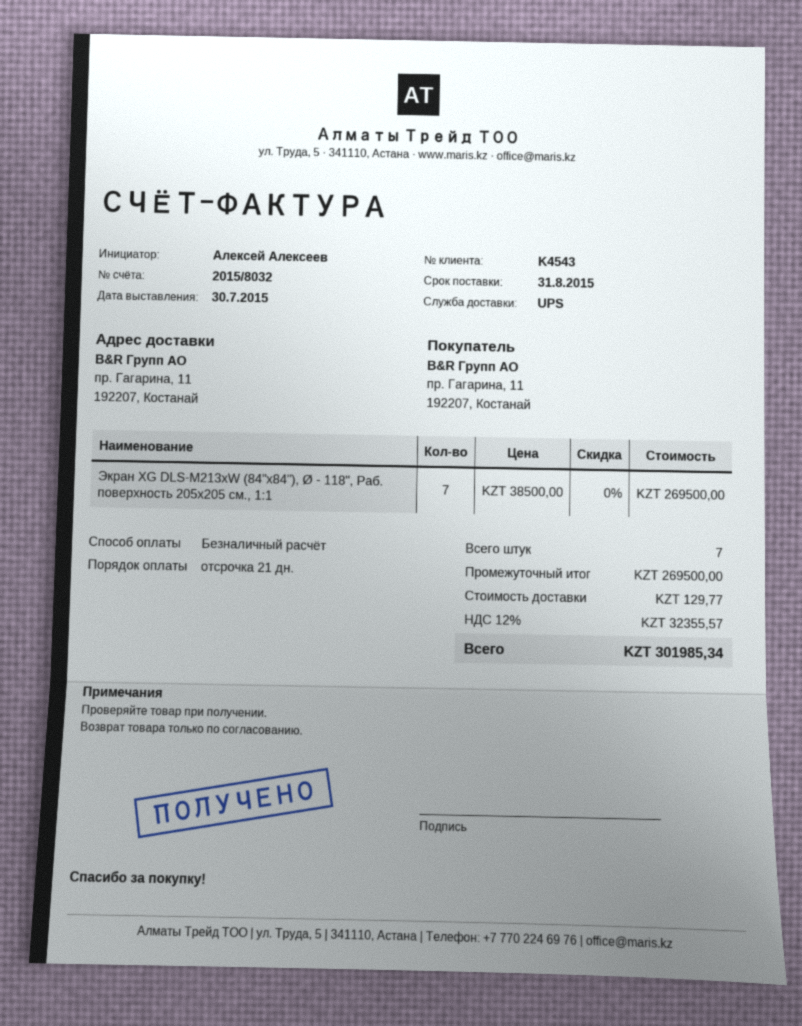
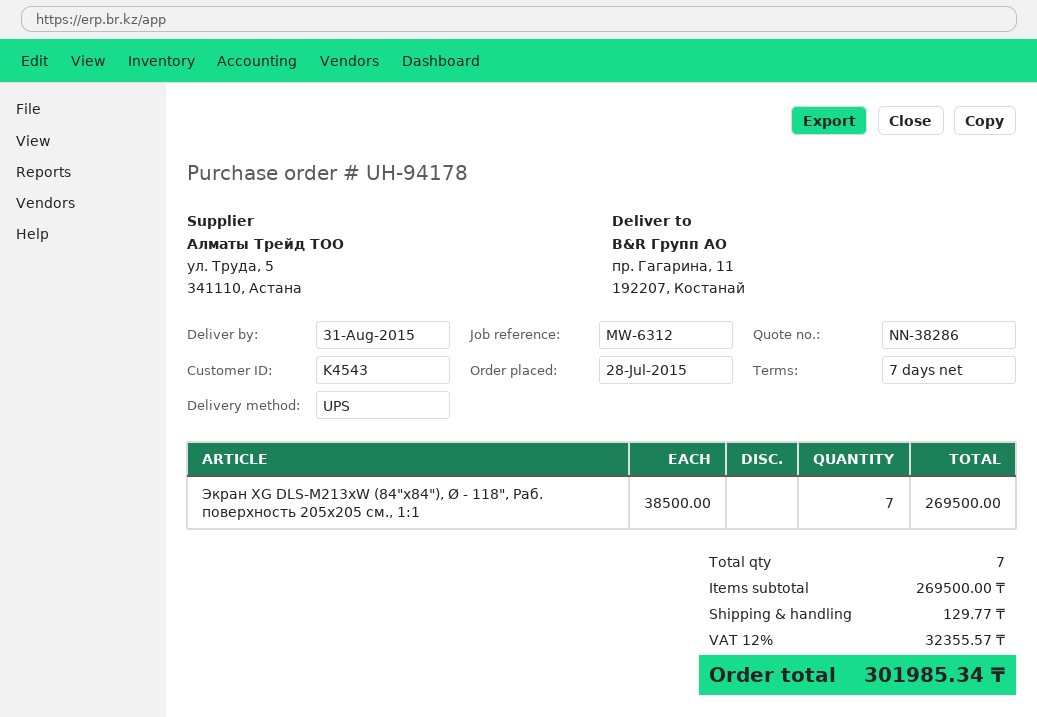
payment terms: 21 days -> 7 days

